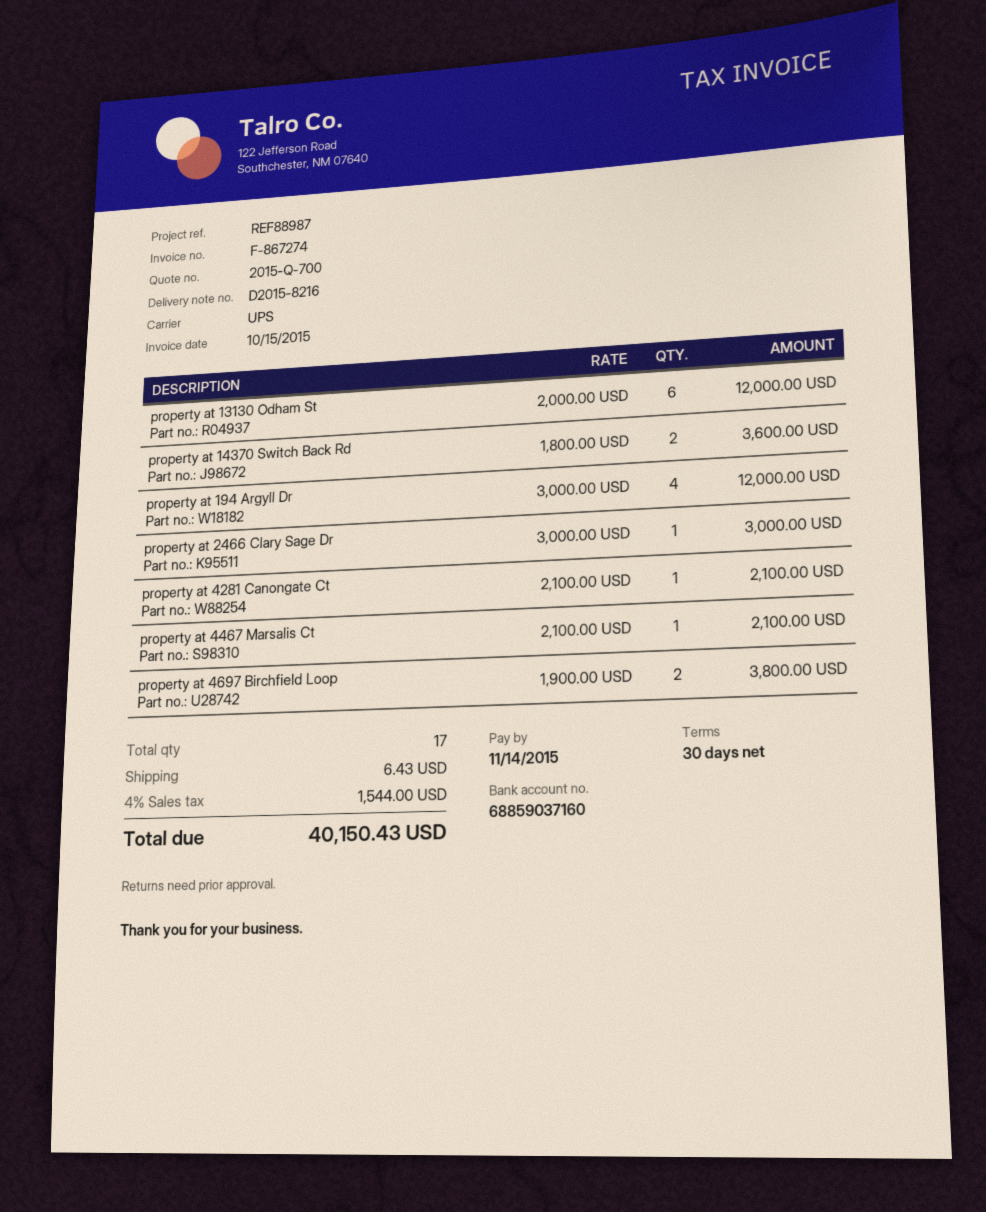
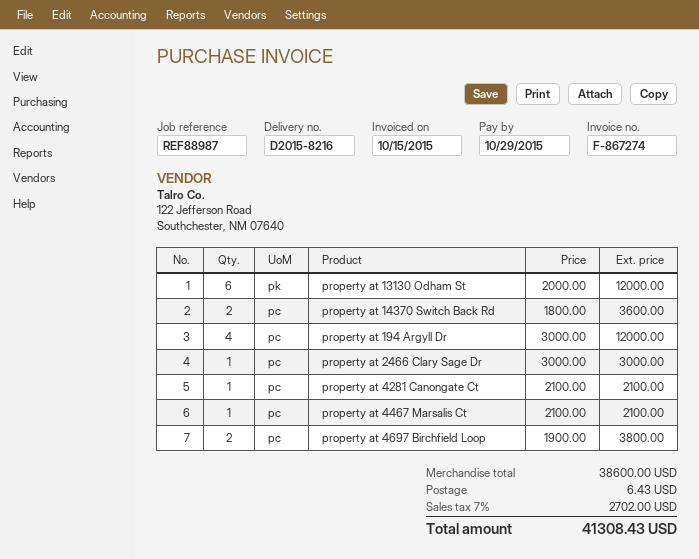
due date: 2015-11-14 -> 2015-10-29
tax: 4% = 1544.00 -> 7% = 2702.00
total: 40150.43 -> 41308.43

